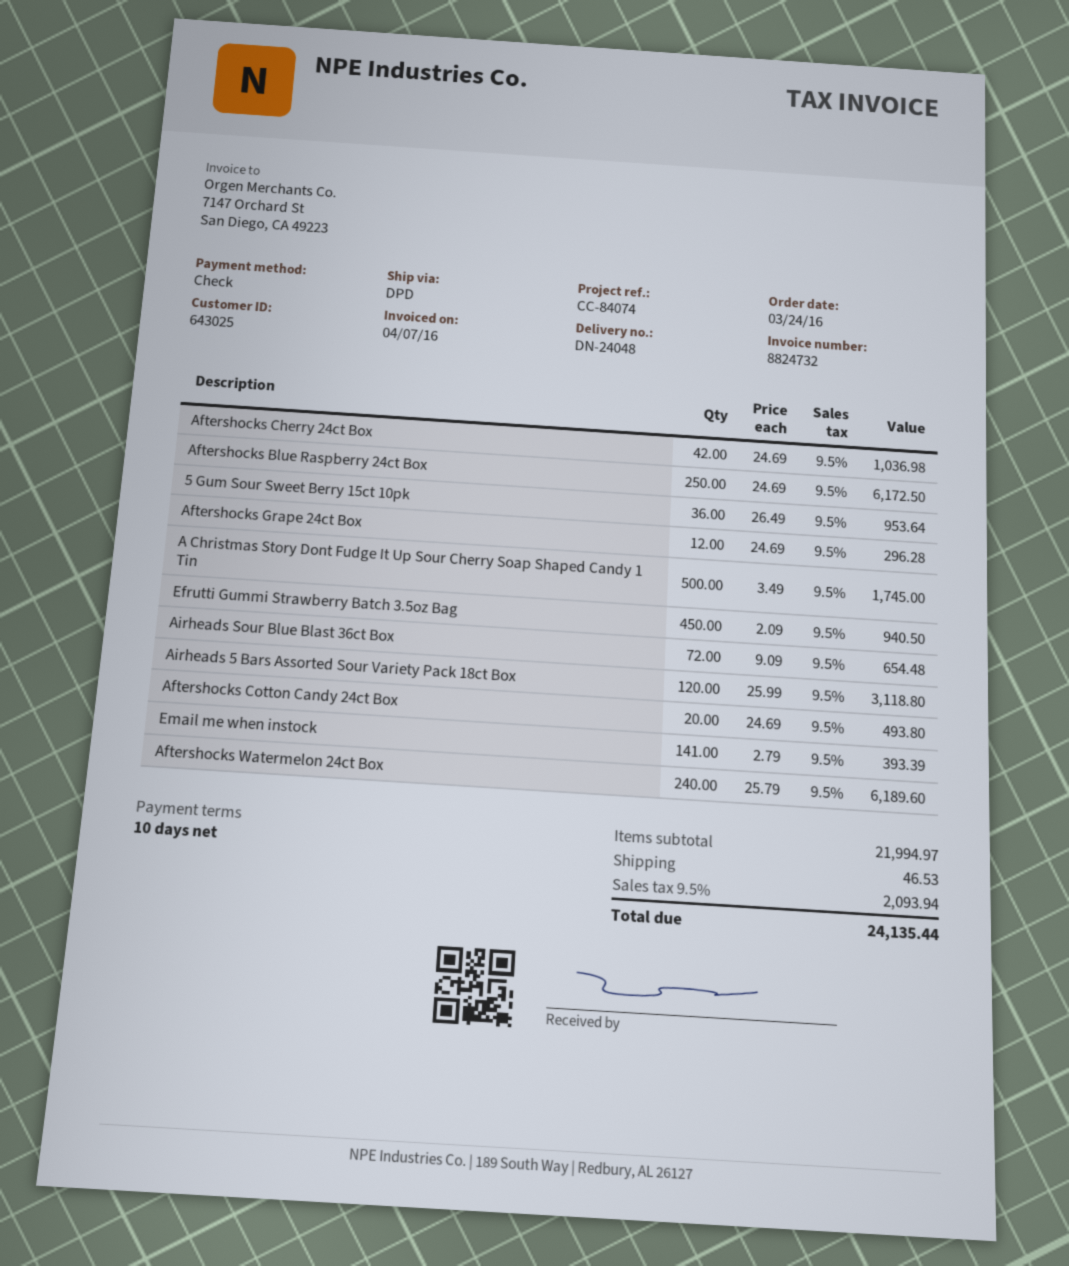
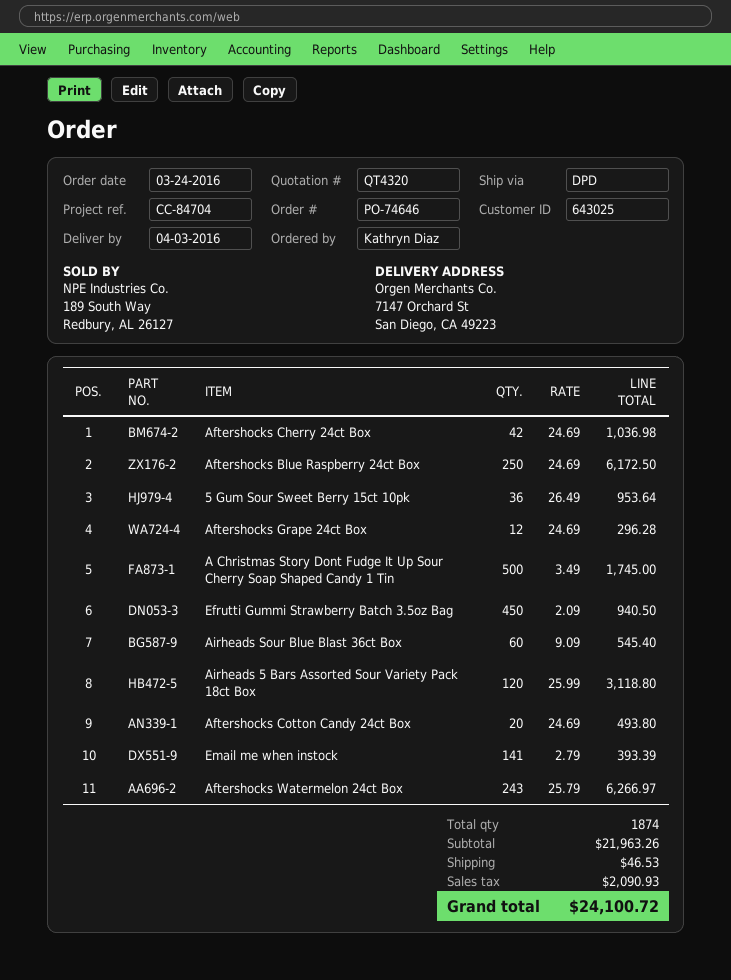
reference: CC-84074 -> CC-84704
Airheads Sour Blue Blast 36ct Box: 72 x 9.09 = 654.48 -> 60 x 9.09 = 545.40
Aftershocks Watermelon 24ct Box: 240 x 25.79 = 6189.60 -> 243 x 25.79 = 6266.97
subtotal: 21994.97 -> 21963.26
tax: 2093.94 -> 2090.93
total: 24135.44 -> 24100.72

